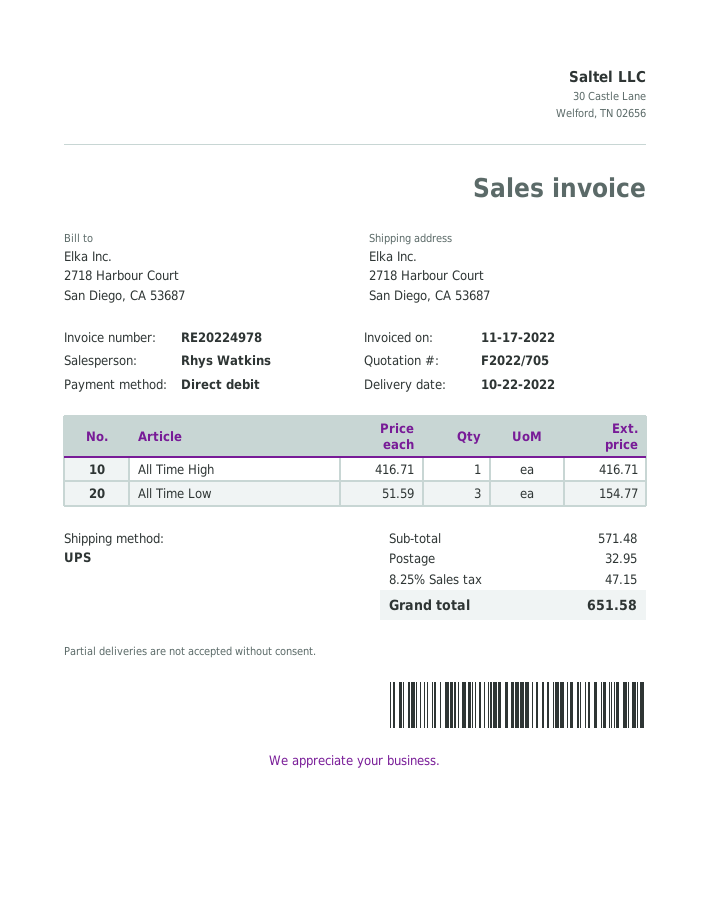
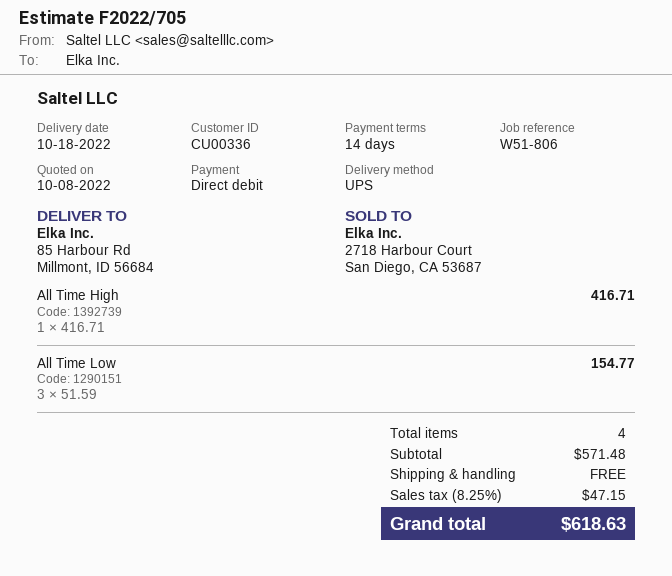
delivery date: 2022-10-22 -> 2022-10-18
ship to: 2718 Harbour Court, San Diego, CA 53687 -> 85 Harbour Rd, Millmont, ID 56684
shipping: 32.95 -> 0.00
total: 651.58 -> 618.63

